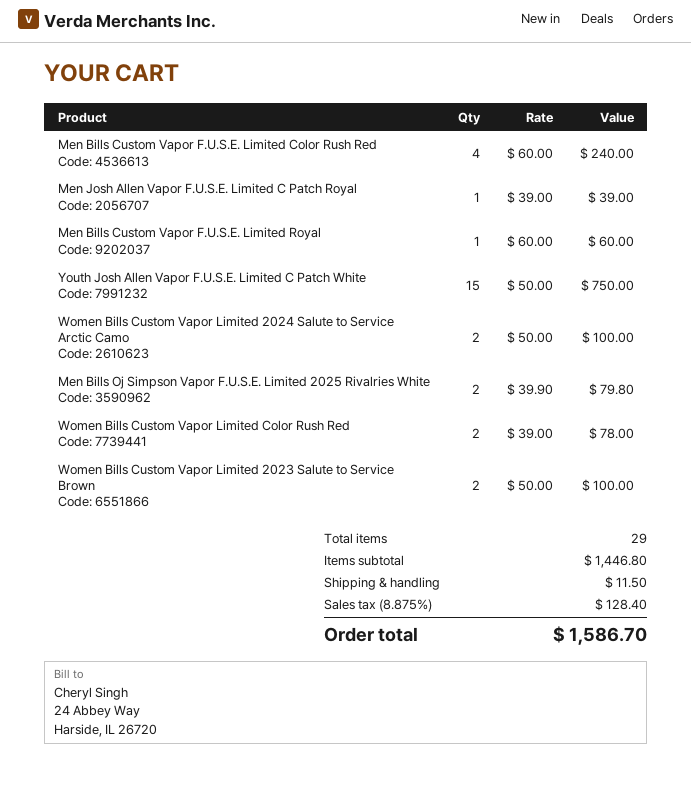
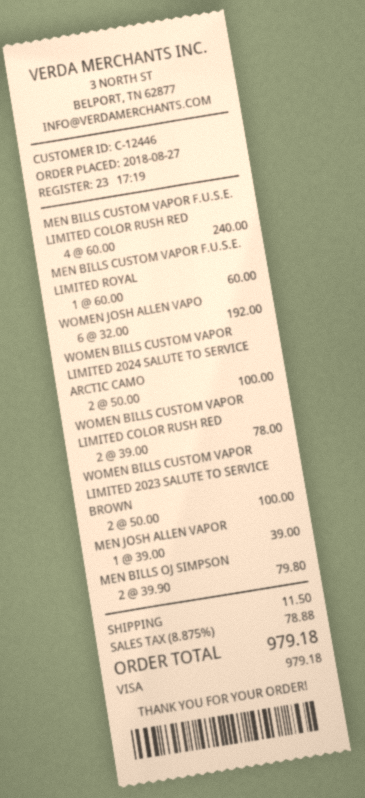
Youth Josh Allen Vapor F.U.S.E. Limited C Patch White: 15 x 50.00 = 750.00 -> none
WOMEN JOSH ALLEN VAPO: none -> 6 x 32.00 = 192.00
tax: 8.875% = 128.40 -> 8.875% = 78.88
total: 1586.70 -> 979.18

